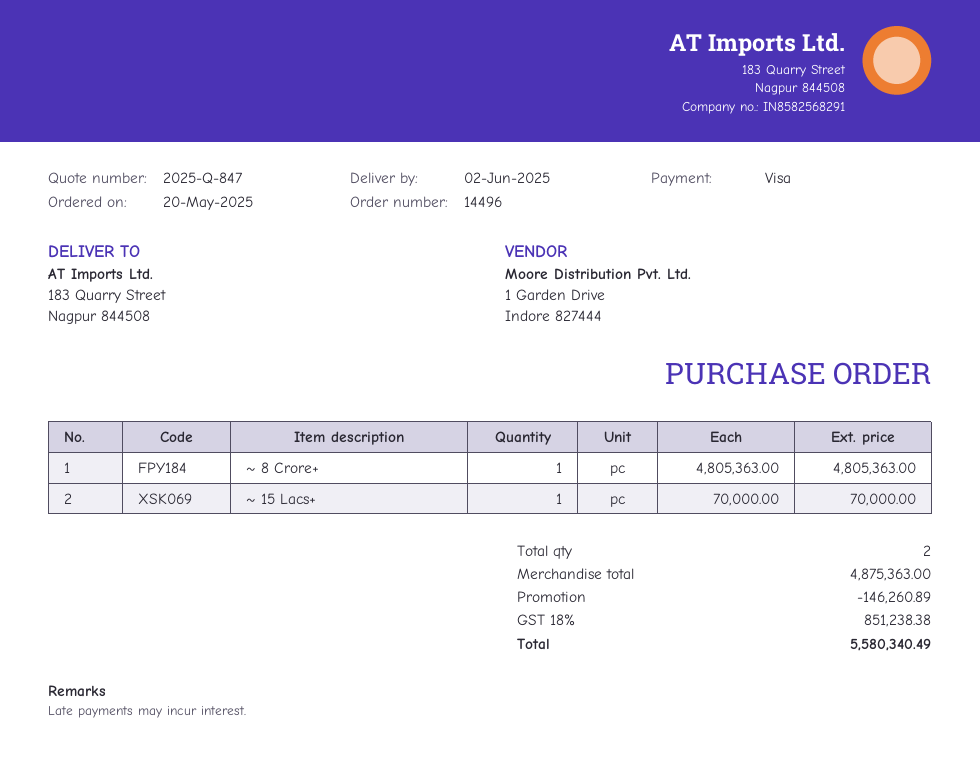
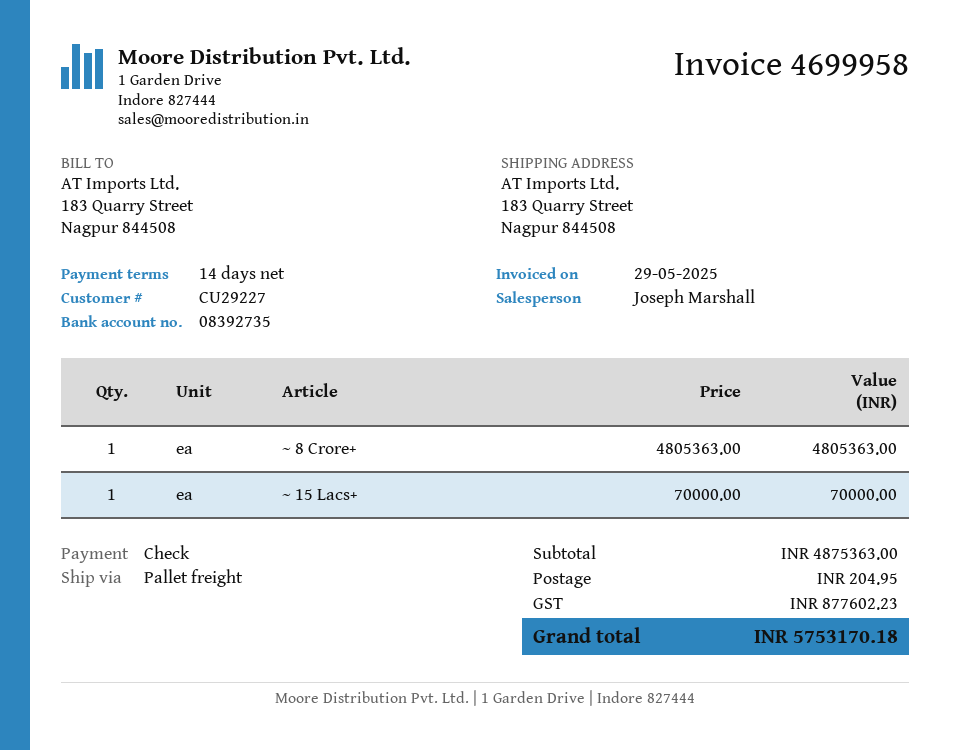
payment method: Visa -> cheque
discount: 146260.89 -> none
shipping: none -> 204.95
tax: 851238.38 -> 877602.23
total: 5580340.49 -> 5753170.18

